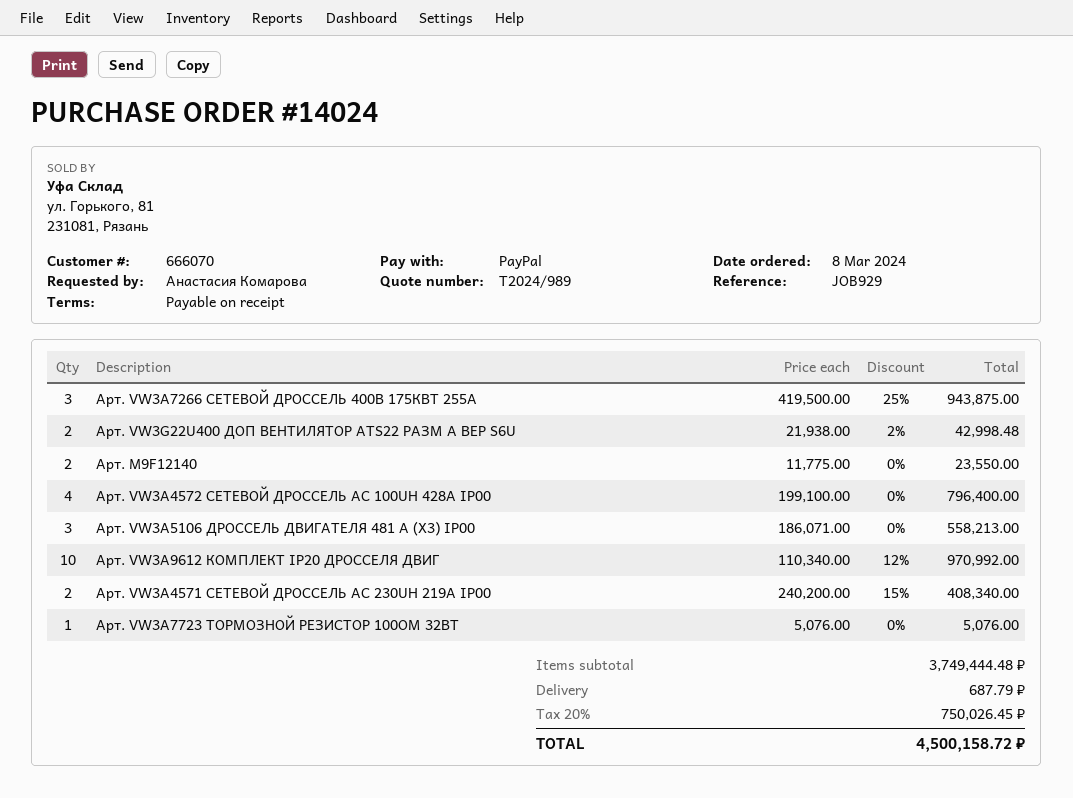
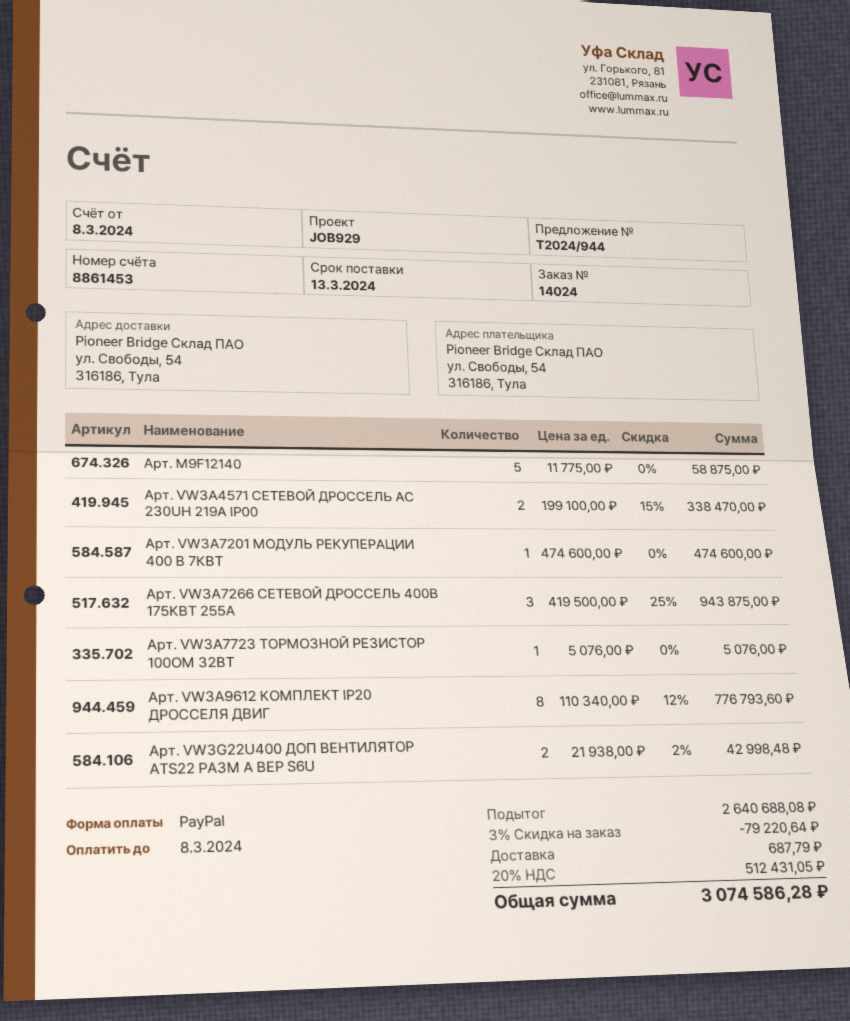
quote number: T2024/989 -> T2024/944
Арт. M9F12140: 2 x 11775.00 = 23550.00 -> 5 x 11775.00 = 58875.00
Арт. VW3A4572 СЕТЕВОЙ ДРОССЕЛЬ AC 100UH 428A IP00: 4 x 199100.00 = 796400.00 -> none
Арт. VW3A5106 ДРОССЕЛЬ ДВИГАТЕЛЯ 481 А (Х3) IP00: 3 x 186071.00 = 558213.00 -> none
Арт. VW3A9612 КОМПЛЕКТ IP20 ДРОССЕЛЯ ДВИГ: 10 x 110340.00 - 12% = 970992.00 -> 8 x 110340.00 - 12% = 776793.60
Арт. VW3A4571 СЕТЕВОЙ ДРОССЕЛЬ AC 230UH 219A IP00: 2 x 240200.00 - 15% = 408340.00 -> 2 x 199100.00 - 15% = 338470.00
Арт. VW3A7201 МОДУЛЬ РЕКУПЕРАЦИИ 400 В 7КВТ: none -> 1 x 474600.00 = 474600.00
subtotal: 3749444.48 -> 2640688.08
discount: none -> 3% = 79220.64
tax: 20% = 750026.45 -> 20% = 512431.05
total: 4500158.72 -> 3074586.28

